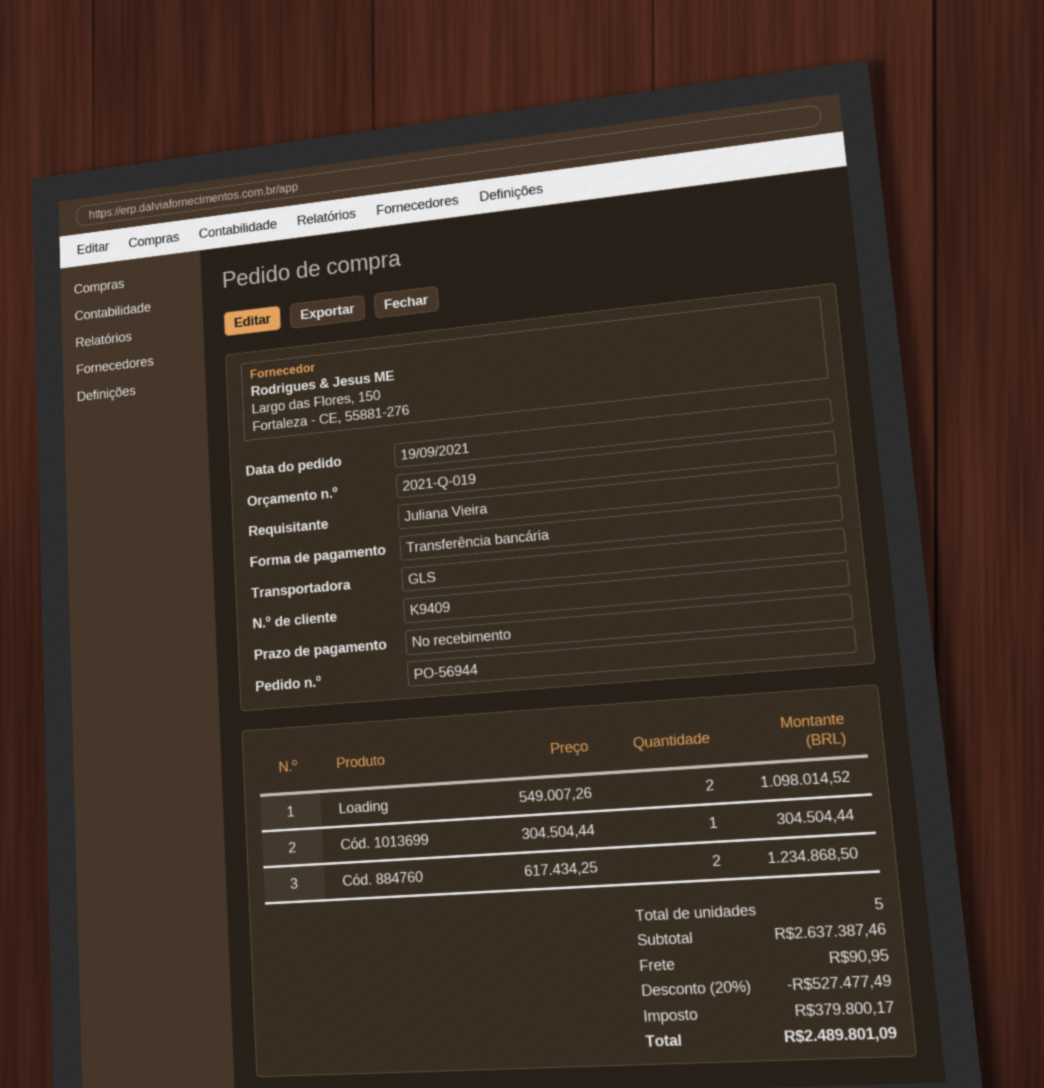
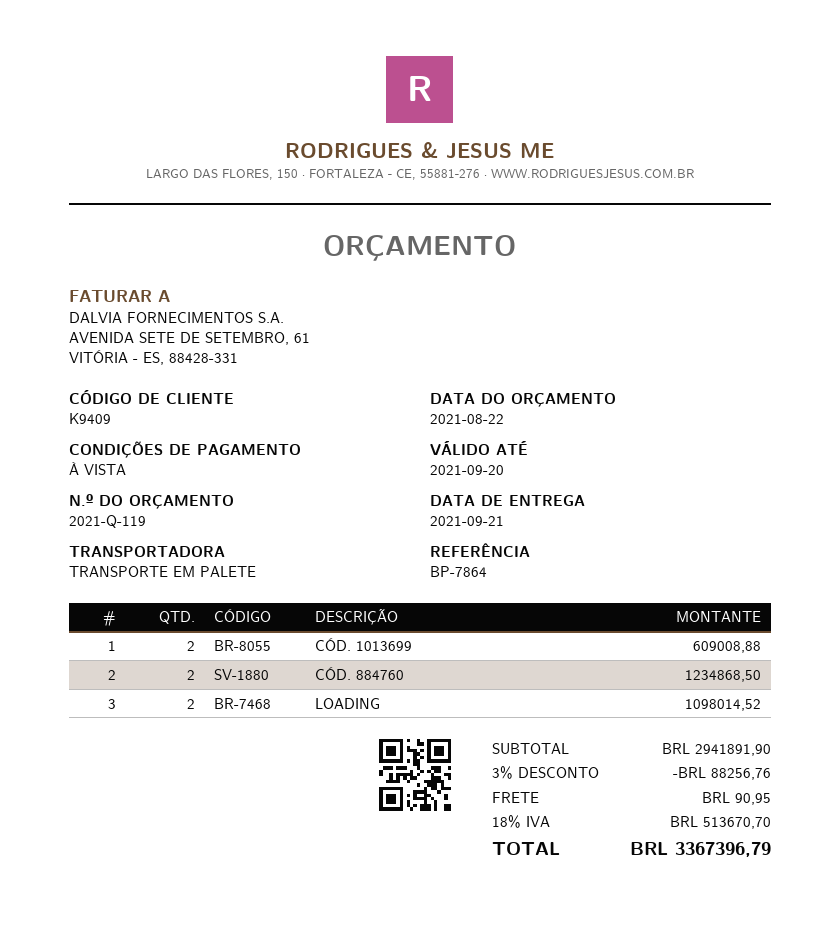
quote number: 2021-Q-019 -> 2021-Q-119
shipping method: GLS -> pallet freight
Cód. 1013699: 1 for 304504.44 -> 2 for 609008.88
subtotal: 2637387.46 -> 2941891.90
discount: 20% = 527477.49 -> 3% = 88256.76
tax: 379800.17 -> 513670.70
total: 2489801.09 -> 3367396.79

